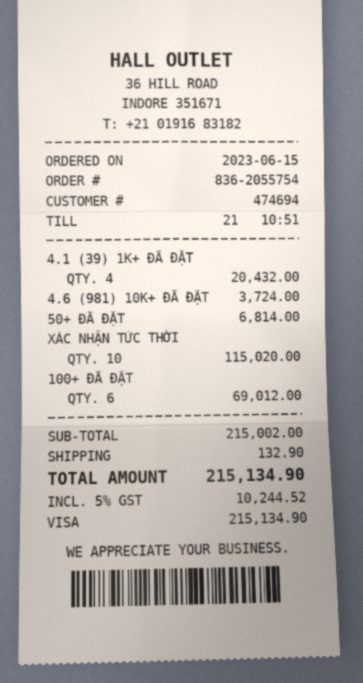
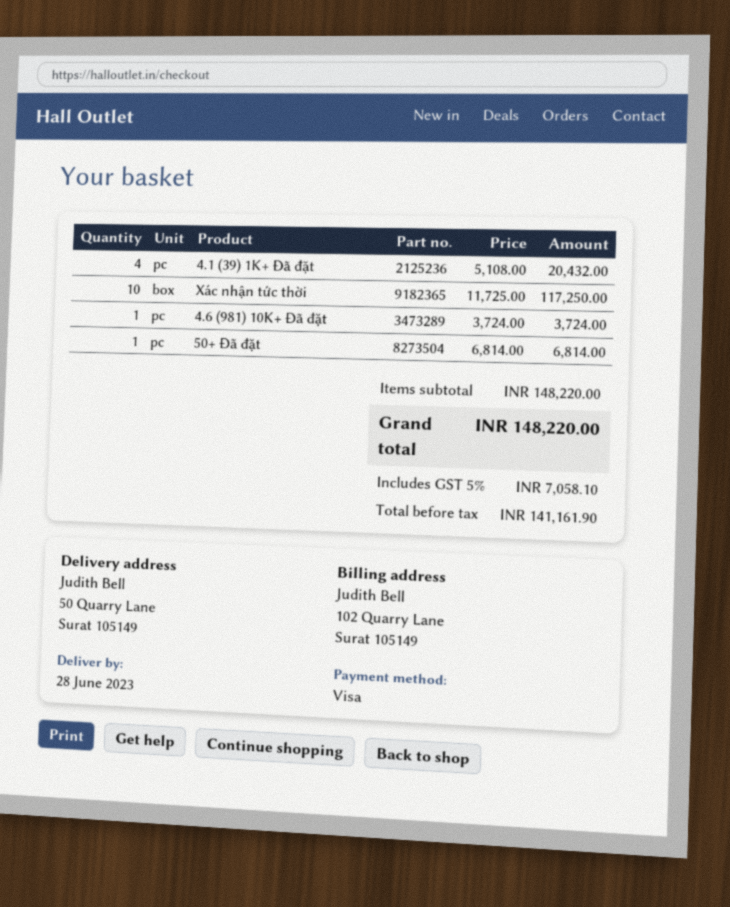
XÁC NHẬN TỨC THỜI: 10 for 115020.00 -> 10 for 117250.00
100+ ĐÃ ĐẶT: 6 for 69012.00 -> none
subtotal: 215002.00 -> 148220.00
shipping: 132.90 -> none
tax: 5% = 10244.52 -> 5% = 7058.10
total: 215134.90 -> 148220.00

